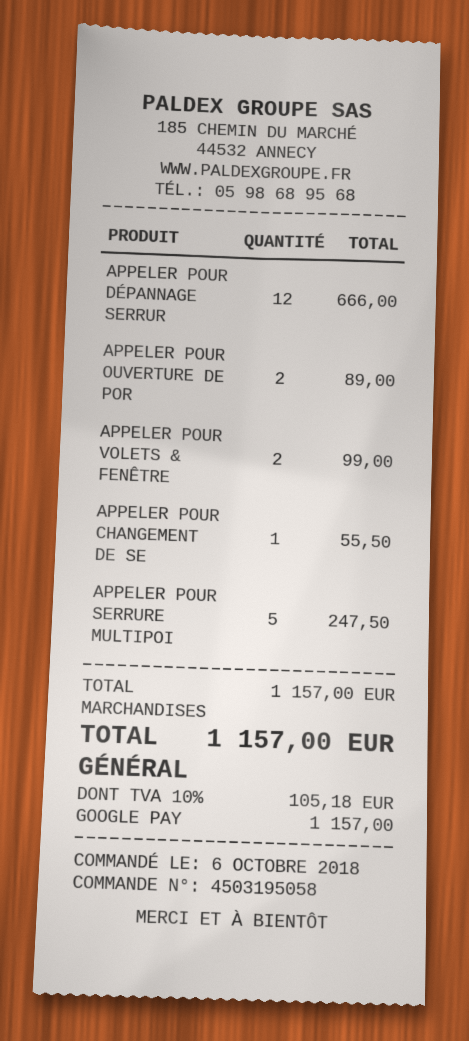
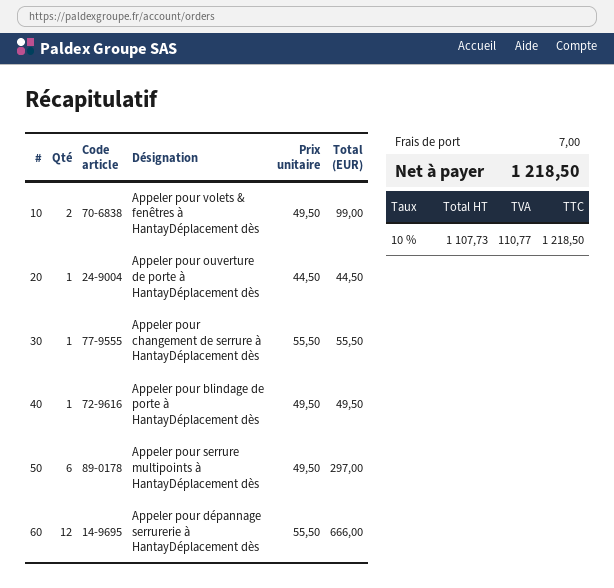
APPELER POUR OUVERTURE DE POR: 2 for 89.00 -> 1 for 44.50
APPELER POUR SERRURE MULTIPOI: 5 for 247.50 -> 6 for 297.00
Appeler pour blindage de porte à HantayDéplacement dès: none -> 1 for 49.50
shipping: none -> 7.00
tax: 10% = 105.18 -> 10% = 110.77
total: 1157.00 -> 1218.50

